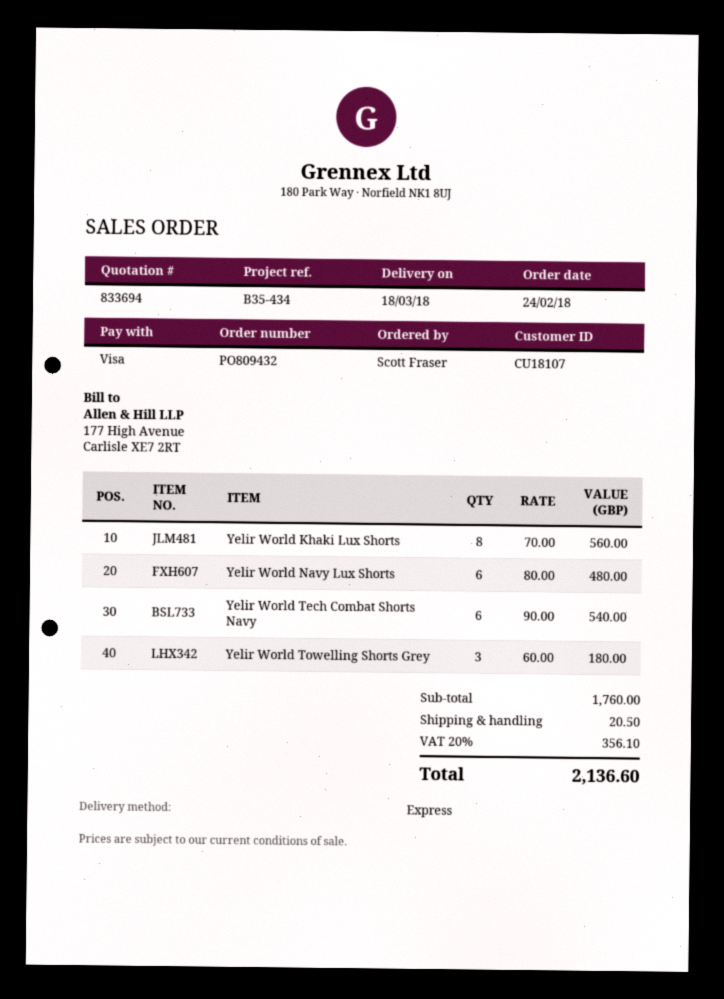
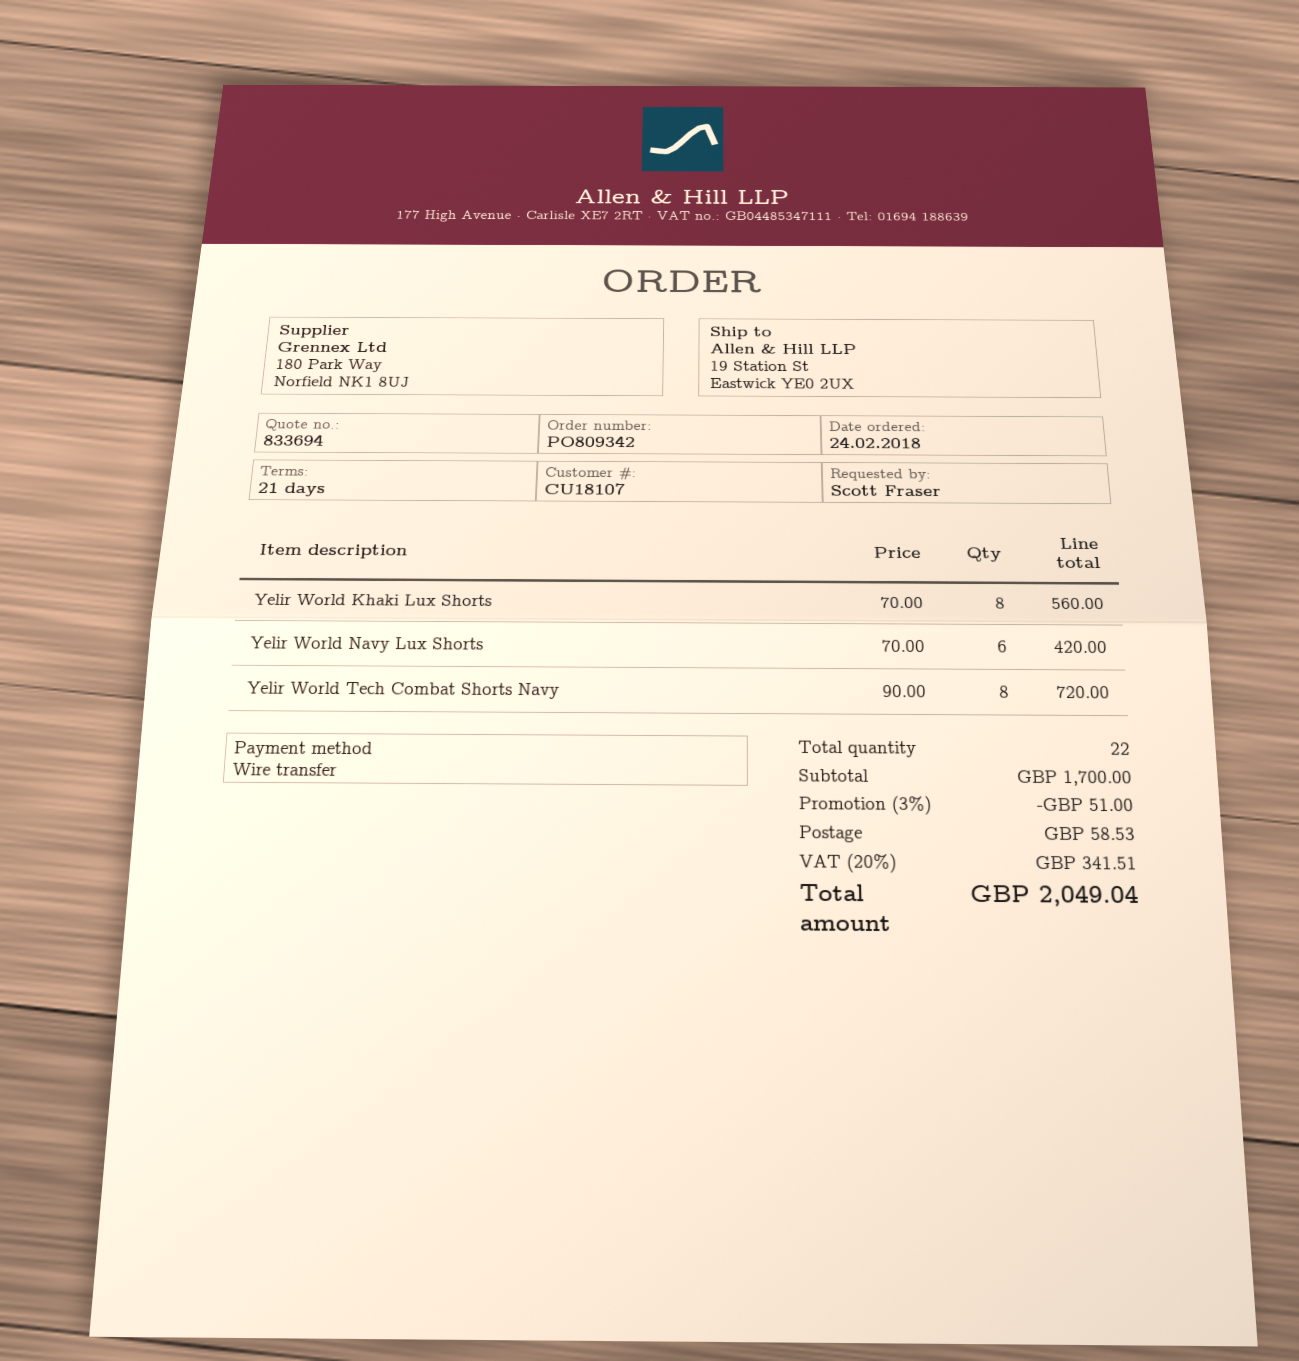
order number: PO809432 -> PO809342
payment method: Visa -> bank transfer
Yelir World Navy Lux Shorts: 6 x 80.00 = 480.00 -> 6 x 70.00 = 420.00
Yelir World Tech Combat Shorts Navy: 6 x 90.00 = 540.00 -> 8 x 90.00 = 720.00
Yelir World Towelling Shorts Grey: 3 x 60.00 = 180.00 -> none
subtotal: 1760.00 -> 1700.00
discount: none -> 3% = 51.00
shipping: 20.50 -> 58.53
tax: 20% = 356.10 -> 20% = 341.51
total: 2136.60 -> 2049.04

